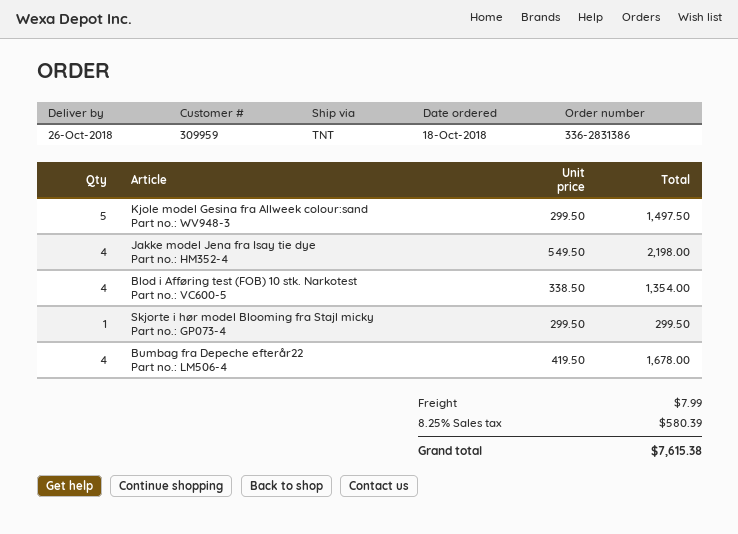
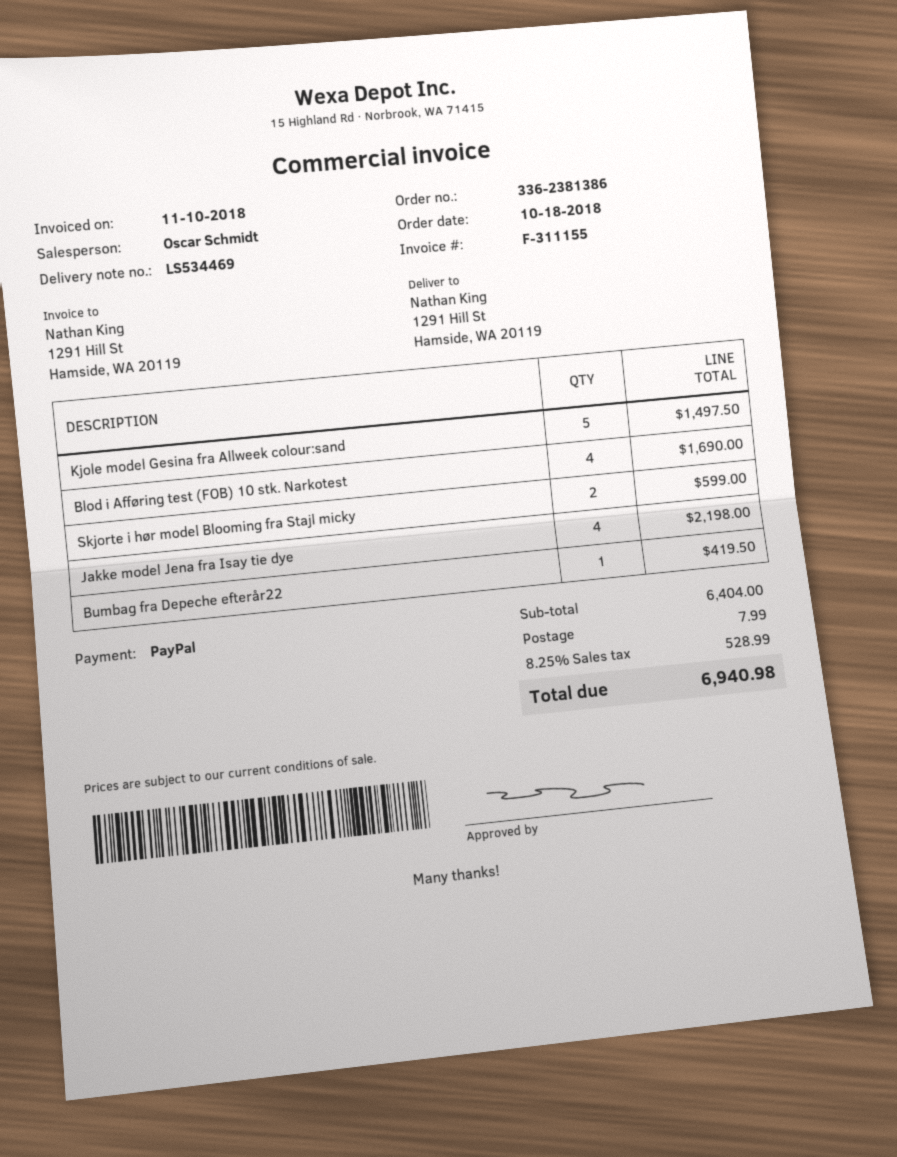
order number: 336-2831386 -> 336-2381386
Blod i Afføring test (FOB) 10 stk. Narkotest: 4 for 1354.00 -> 4 for 1690.00
Skjorte i hør model Blooming fra Stajl micky: 1 for 299.50 -> 2 for 599.00
Bumbag fra Depeche efterår22: 4 for 1678.00 -> 1 for 419.50
tax: 8.25% = 580.39 -> 8.25% = 528.99
total: 7615.38 -> 6940.98

